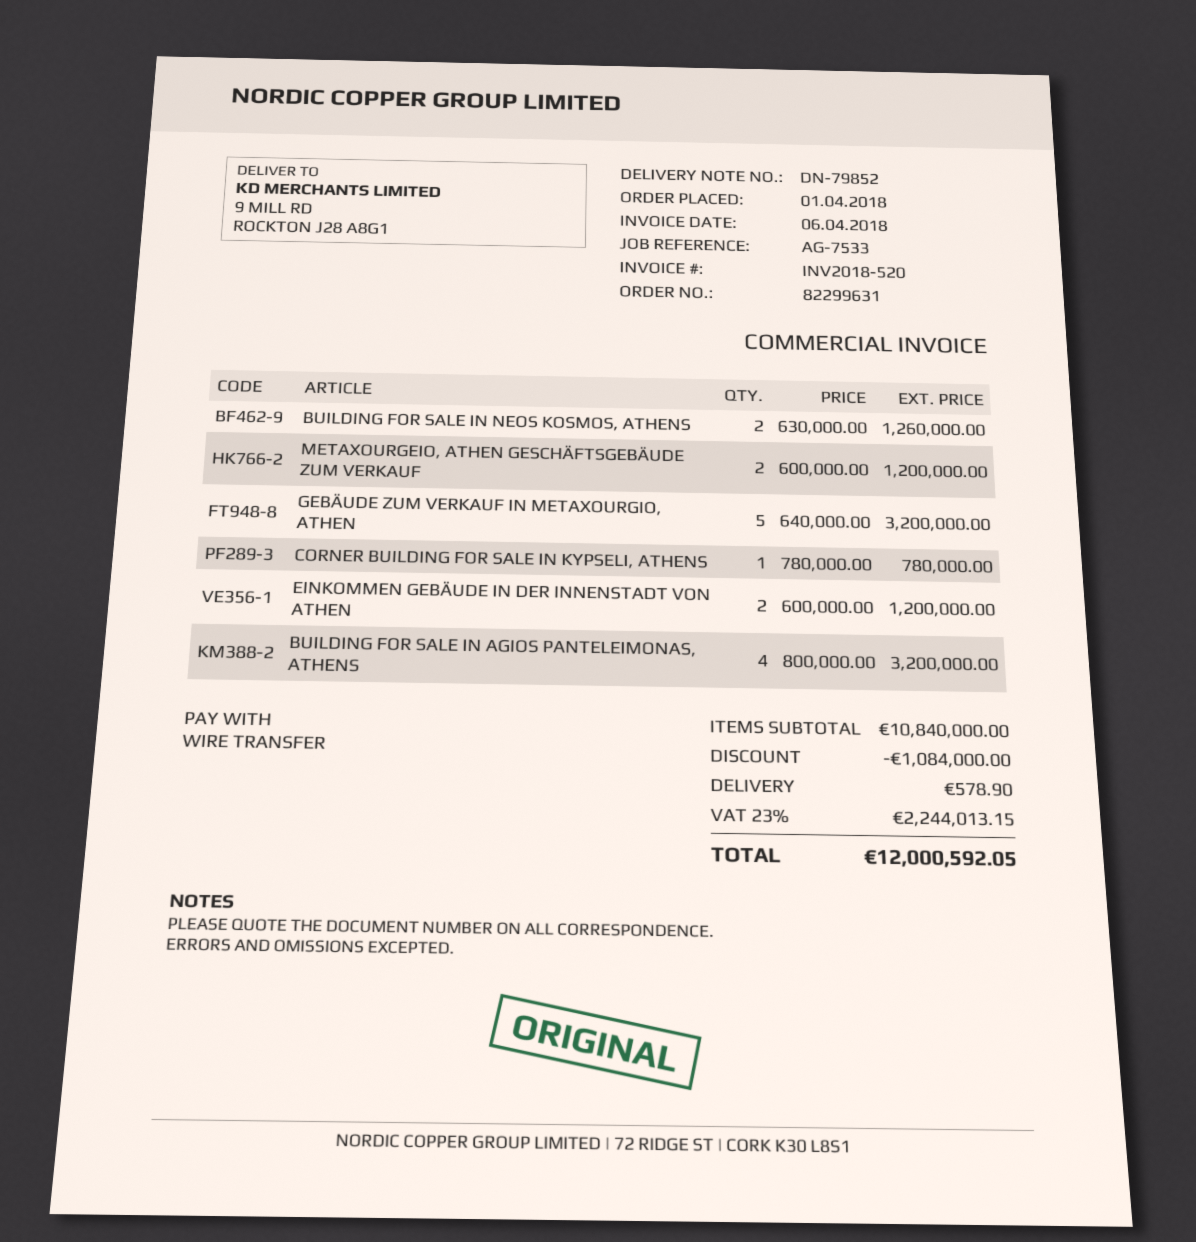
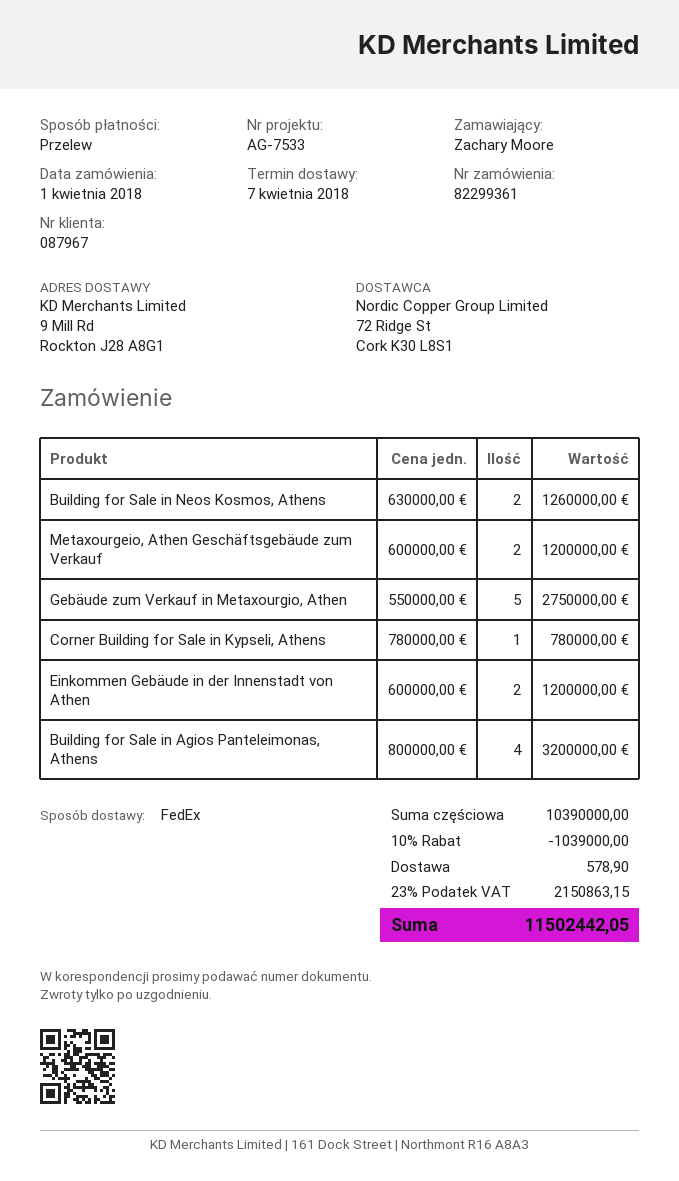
order number: 82299631 -> 82299361
GEBÄUDE ZUM VERKAUF IN METAXOURGIO, ATHEN: 5 x 640000.00 = 3200000.00 -> 5 x 550000.00 = 2750000.00
subtotal: 10840000.00 -> 10390000.00
discount: 1084000.00 -> 1039000.00
tax: 23% = 2244013.15 -> 23% = 2150863.15
total: 12000592.05 -> 11502442.05

